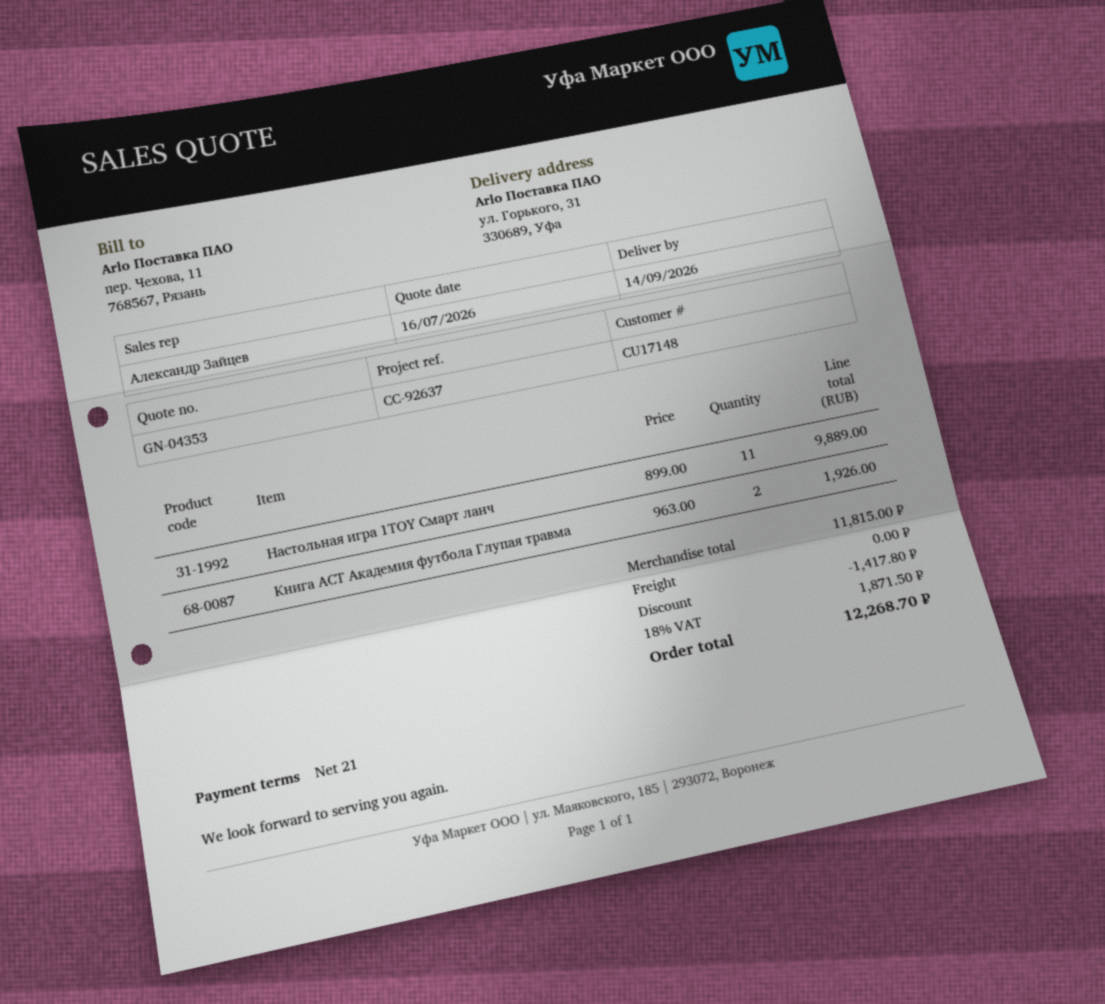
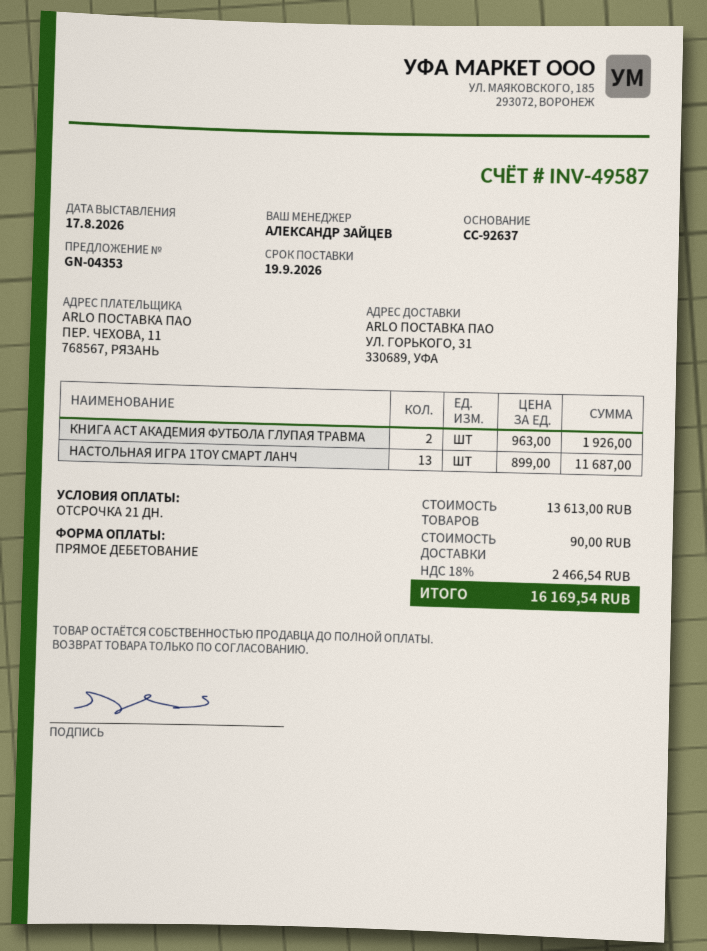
delivery date: 2026-09-14 -> 2026-09-19
Настольная игра 1TOY Смарт ланч: 11 x 899.00 = 9889.00 -> 13 x 899.00 = 11687.00
subtotal: 11815.00 -> 13613.00
discount: 1417.80 -> none
shipping: 0.00 -> 90.00
tax: 18% = 1871.50 -> 18% = 2466.54
total: 12268.70 -> 16169.54

